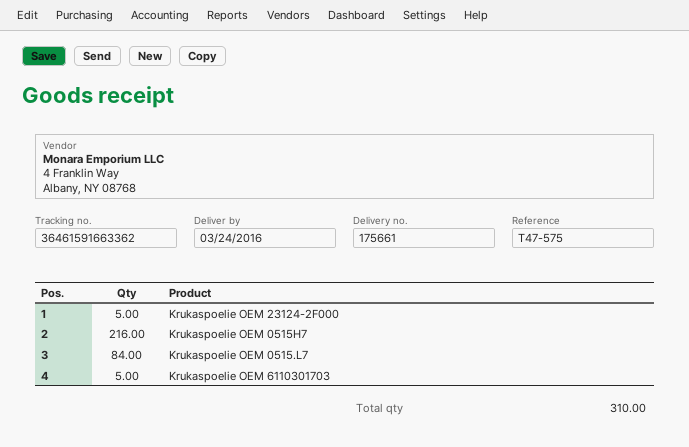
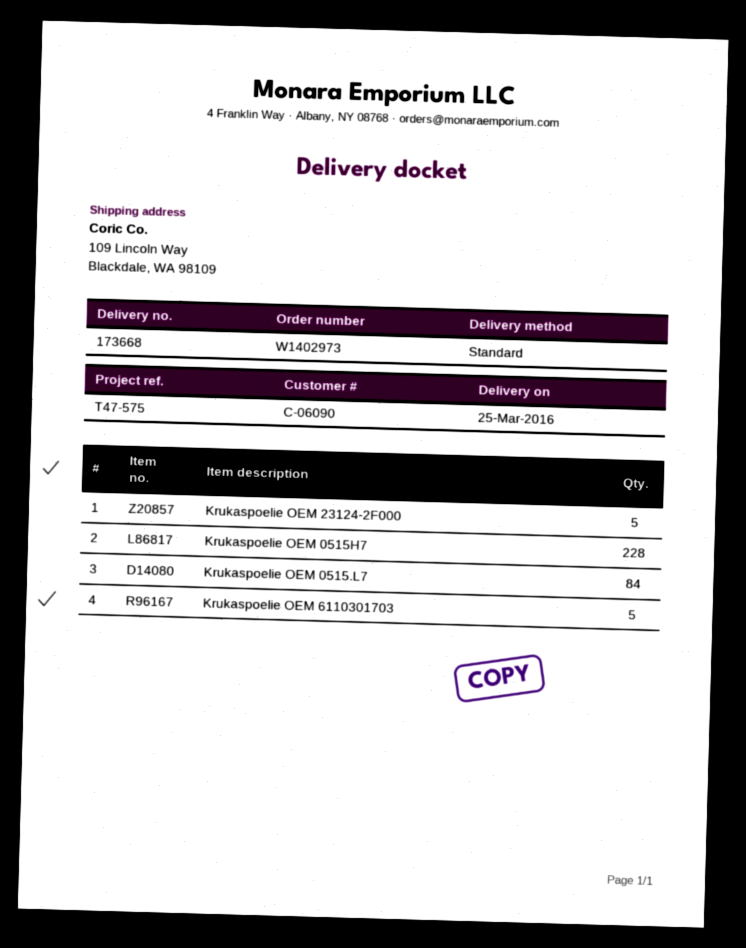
delivery note number: 175661 -> 173668
delivery date: 2016-03-24 -> 2016-03-25
Krukaspoelie OEM 0515H7: 216 -> 228

